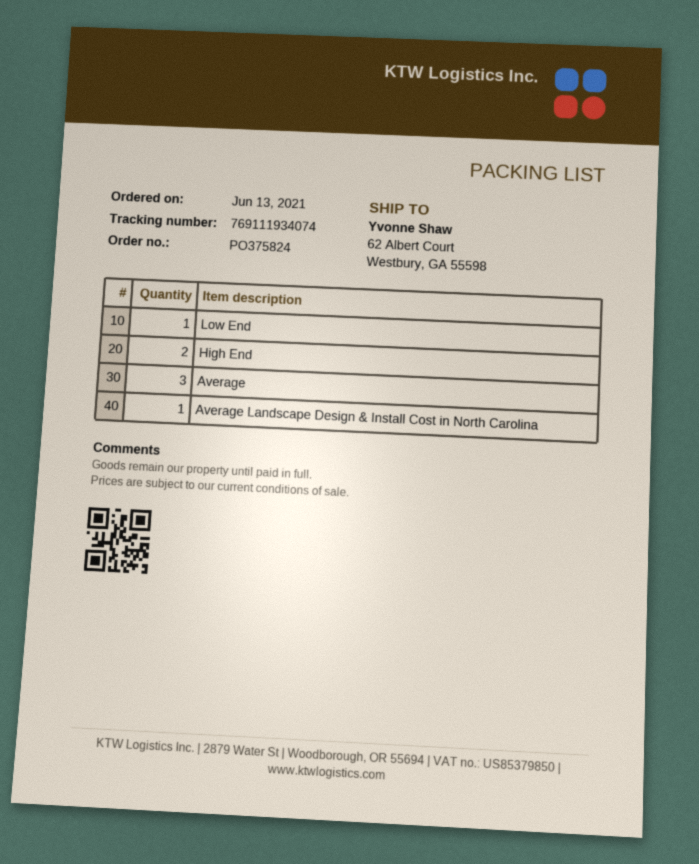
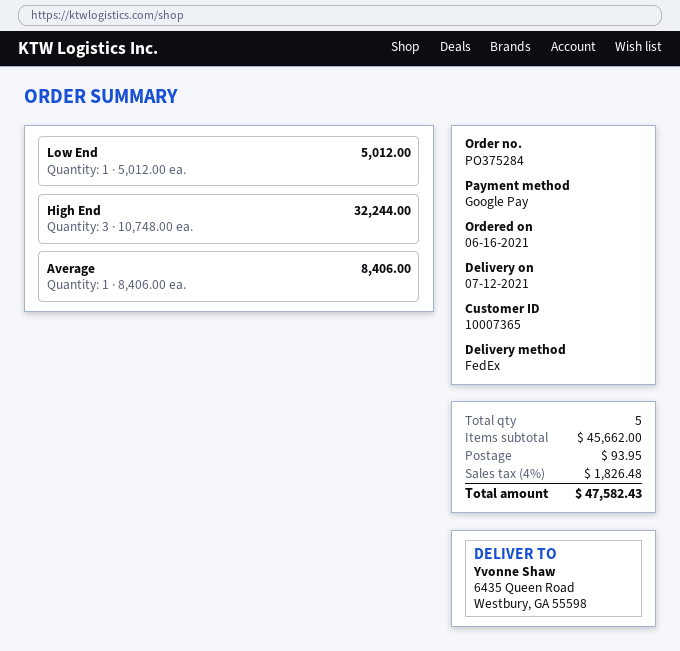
order number: PO375824 -> PO375284
order date: 2021-06-13 -> 2021-06-16
ship to: 62 Albert Court, Westbury, GA 55598 -> 6435 Queen Road, Westbury, GA 55598
High End: 2 -> 3
Average: 3 -> 1
Average Landscape Design & Install Cost in North Carolina: 1 -> none

